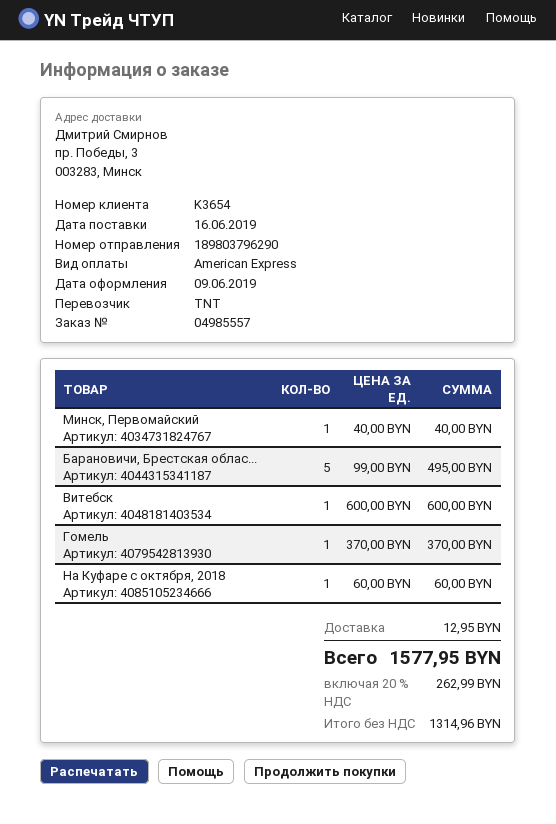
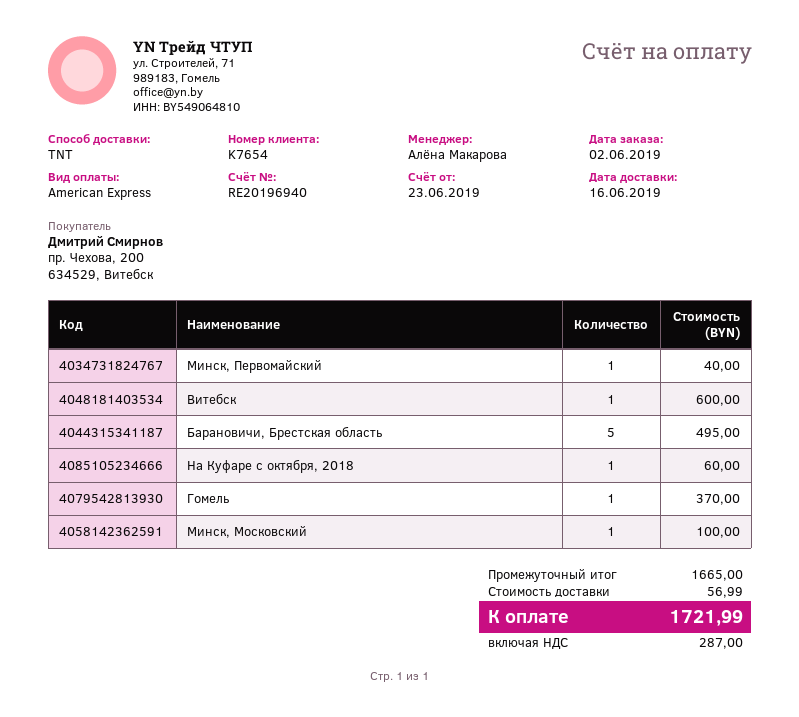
order date: 2019-06-09 -> 2019-06-02
customer number: K3654 -> K7654
Минск, Московский: none -> 1 for 100.00
shipping: 12.95 -> 56.99
tax: 262.99 -> 287.00
total: 1577.95 -> 1721.99

